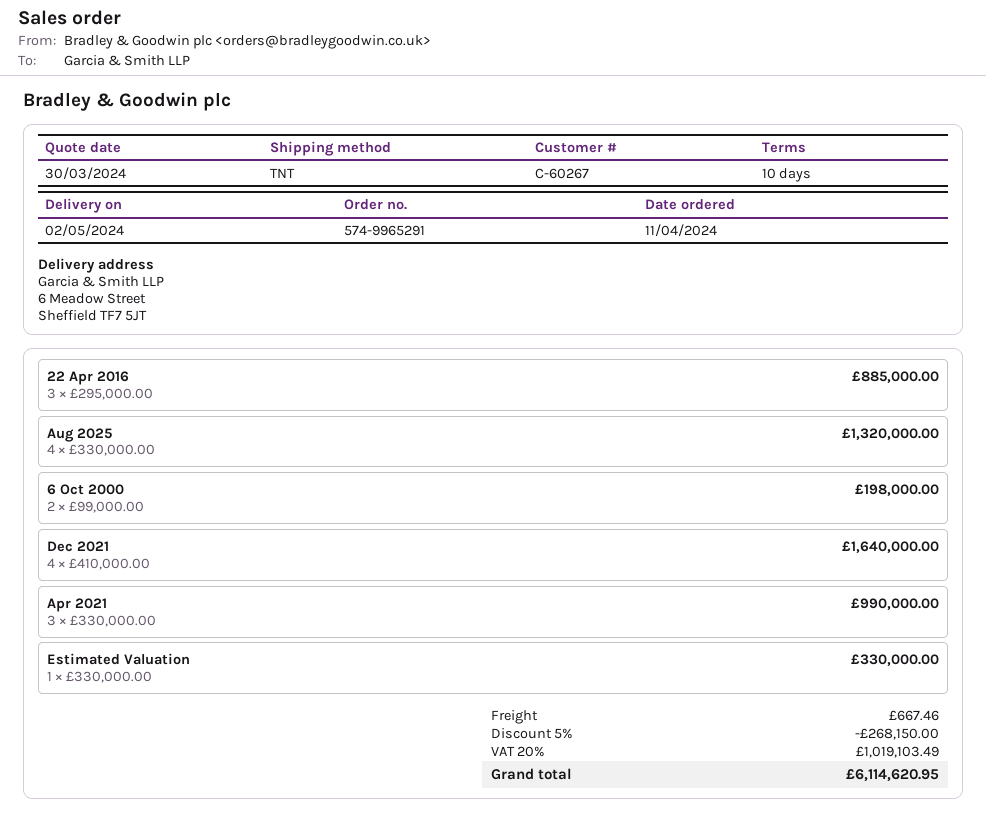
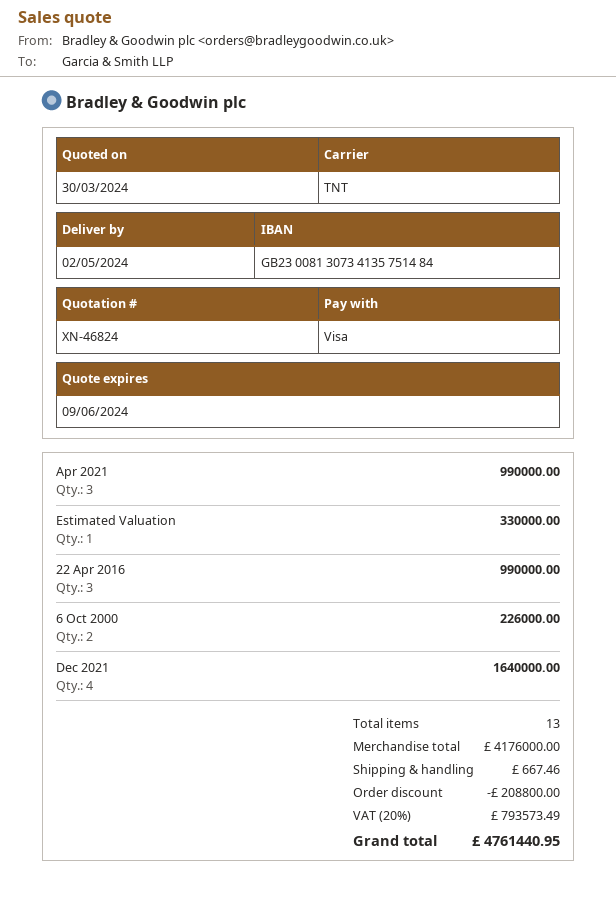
22 Apr 2016: 3 for 885000.00 -> 3 for 990000.00
Aug 2025: 4 for 1320000.00 -> none
6 Oct 2000: 2 for 198000.00 -> 2 for 226000.00
discount: 268150.00 -> 208800.00
tax: 20% = 1019103.49 -> 20% = 793573.49
total: 6114620.95 -> 4761440.95

